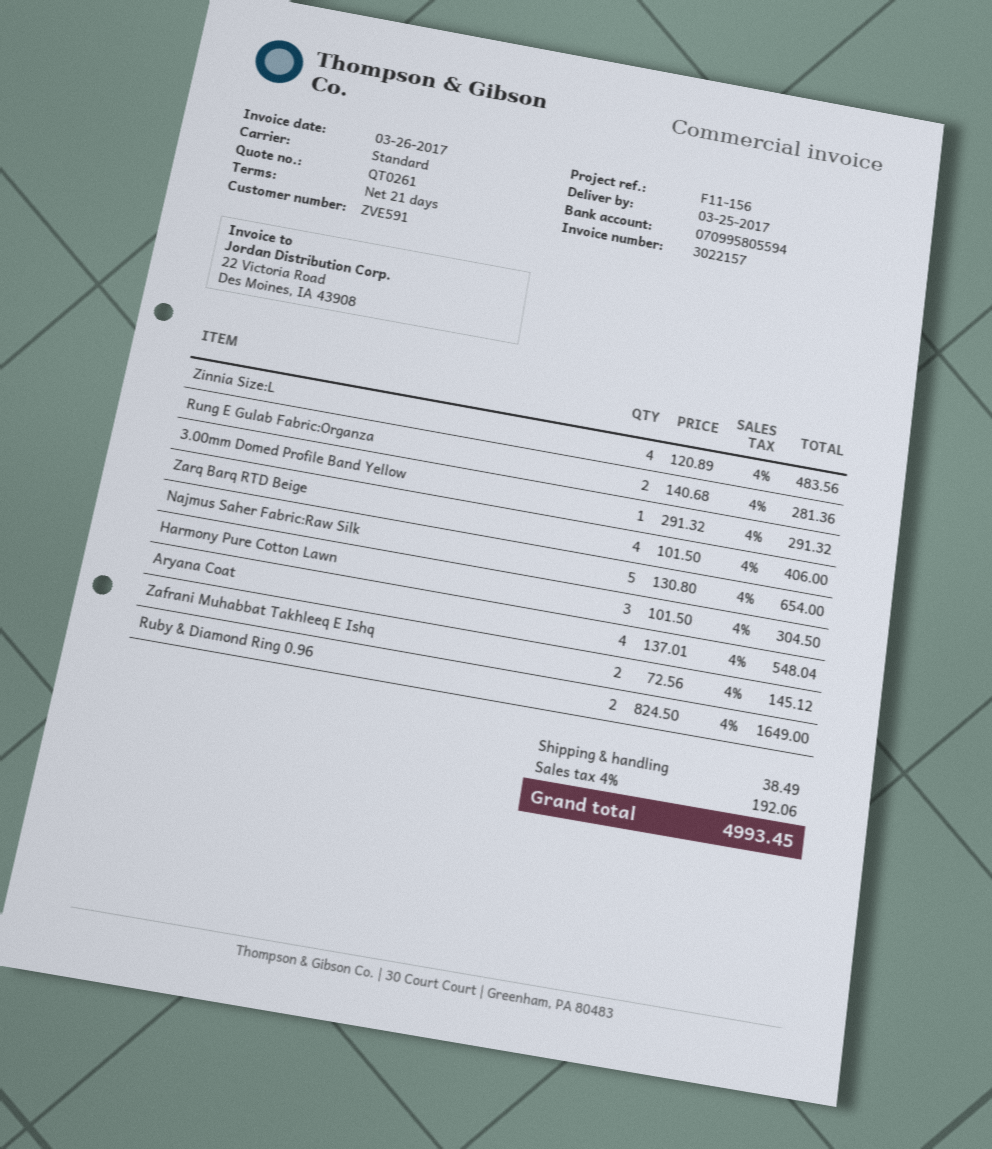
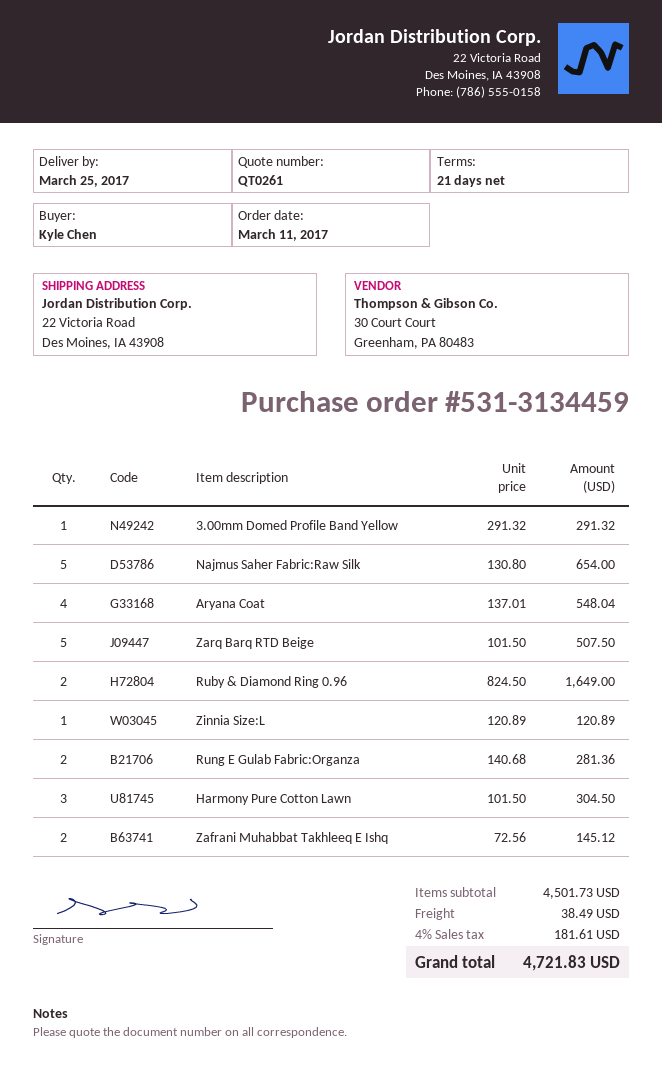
Zinnia Size:L: 4 x 120.89 = 483.56 -> 1 x 120.89 = 120.89
Zarq Barq RTD Beige: 4 x 101.50 = 406.00 -> 5 x 101.50 = 507.50
tax: 4% = 192.06 -> 4% = 181.61
total: 4993.45 -> 4721.83

